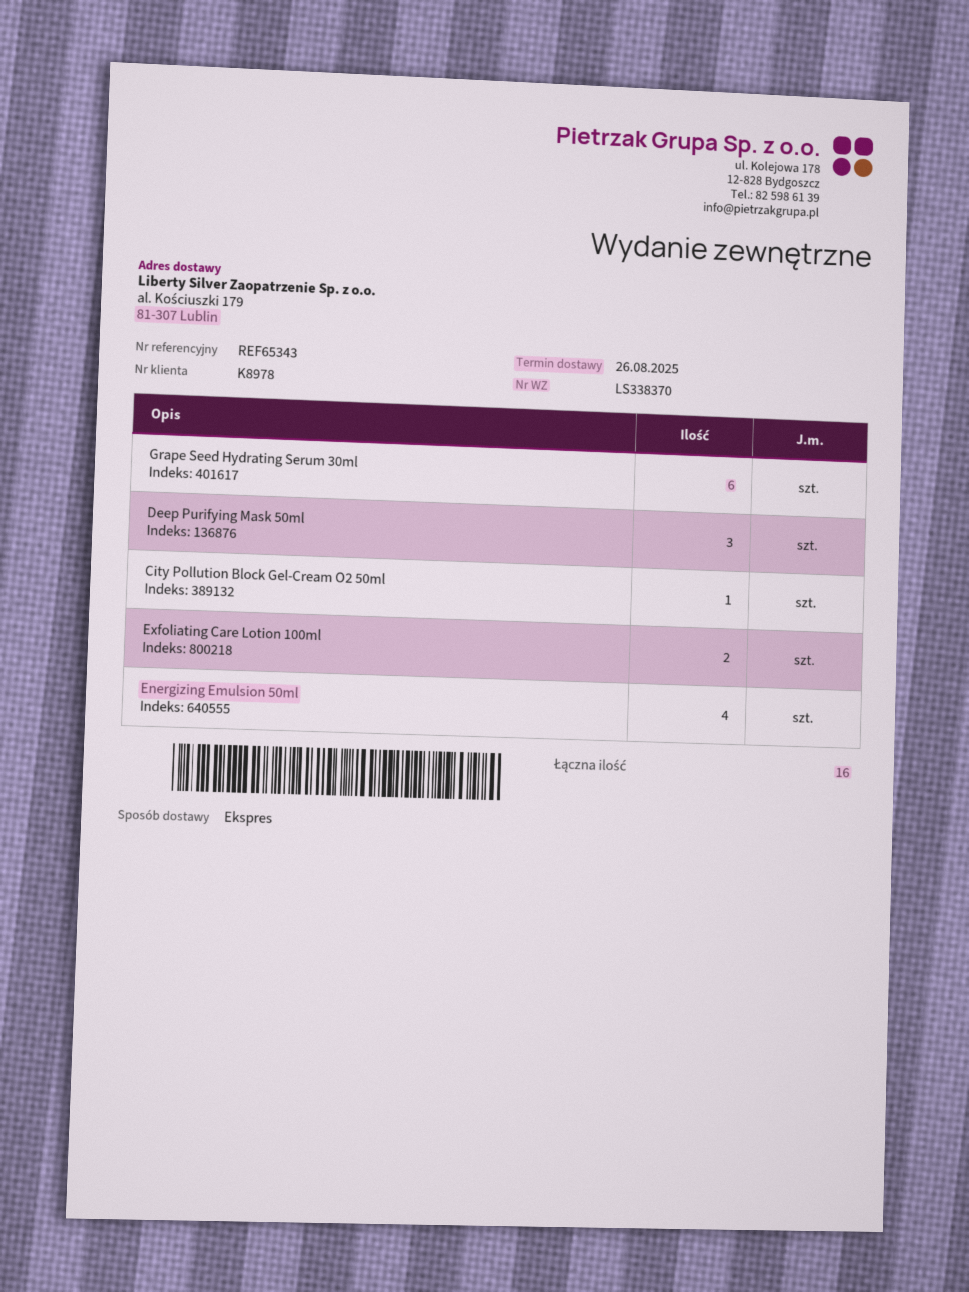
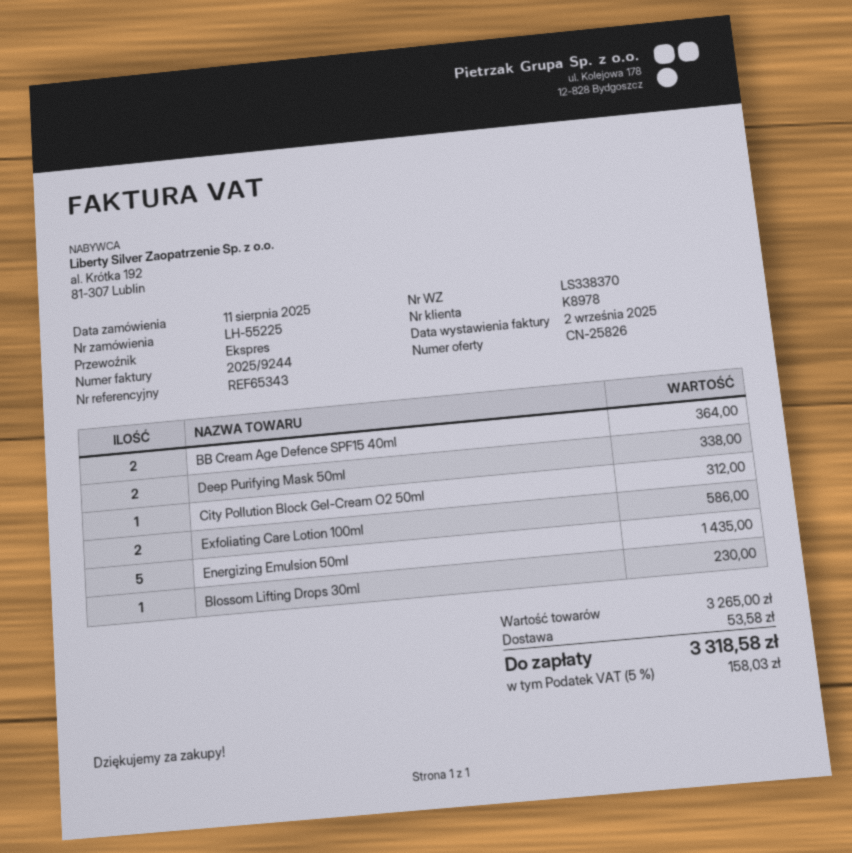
Grape Seed Hydrating Serum 30ml: 6 -> none
Deep Purifying Mask 50ml: 3 -> 2
Energizing Emulsion 50ml: 4 -> 5
BB Cream Age Defence SPF15 40ml: none -> 2
Blossom Lifting Drops 30ml: none -> 1

